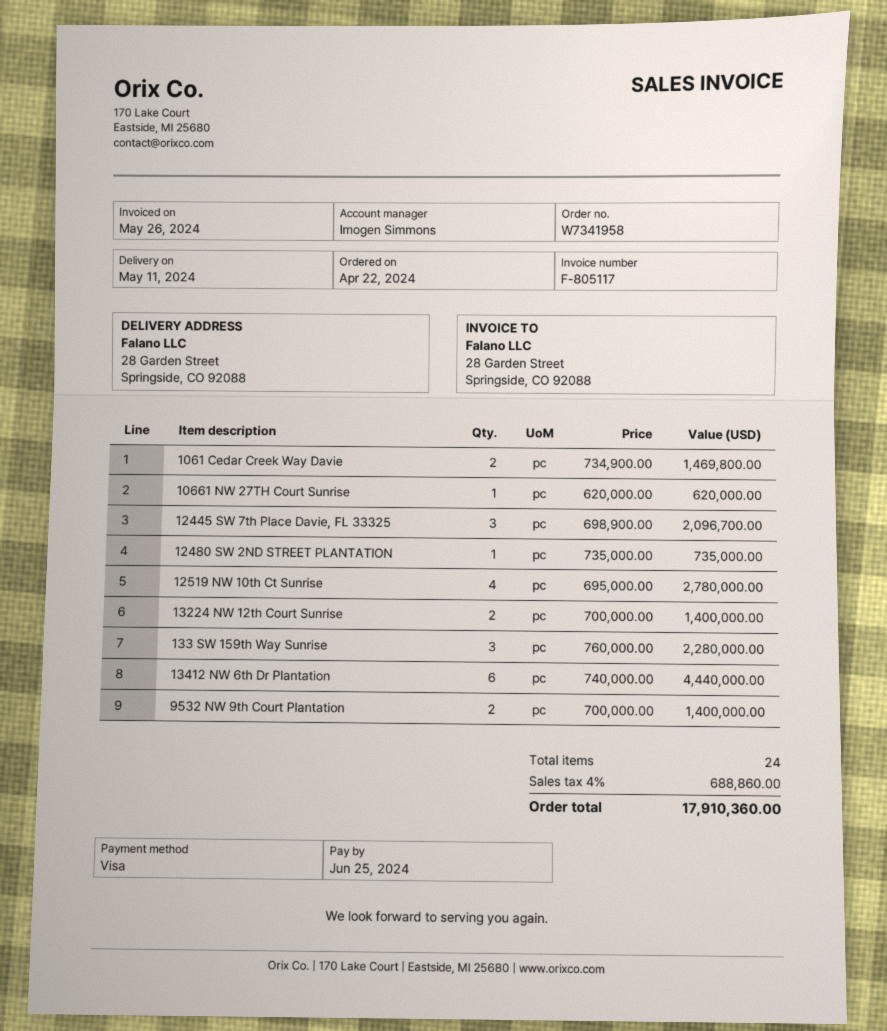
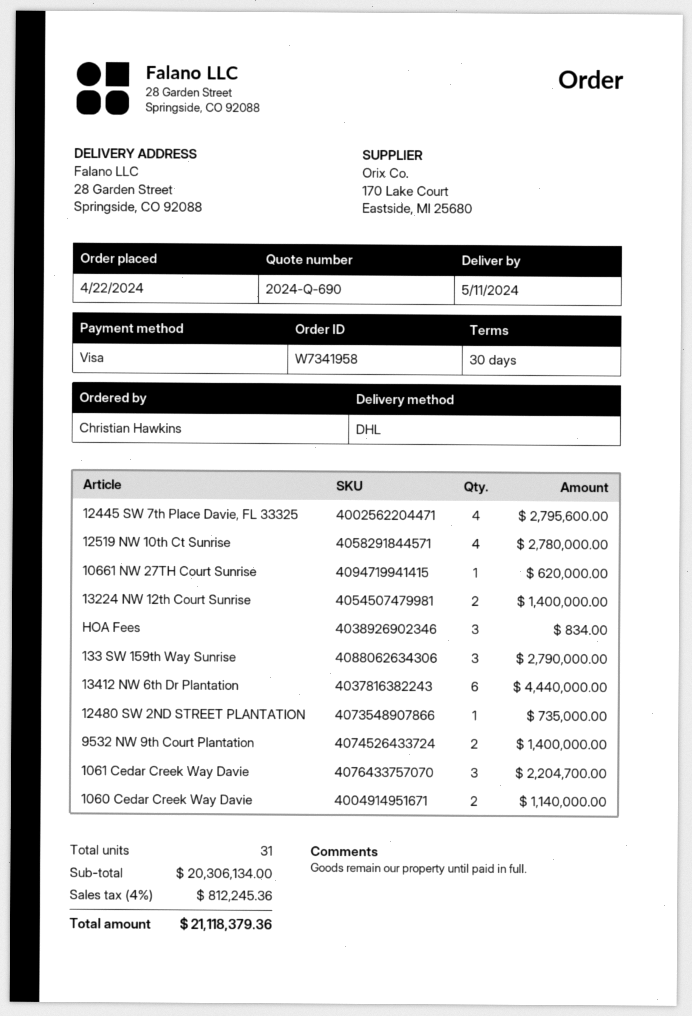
1061 Cedar Creek Way Davie: 2 for 1469800.00 -> 3 for 2204700.00
12445 SW 7th Place Davie, FL 33325: 3 for 2096700.00 -> 4 for 2795600.00
133 SW 159th Way Sunrise: 3 for 2280000.00 -> 3 for 2790000.00
HOA Fees: none -> 3 for 834.00
1060 Cedar Creek Way Davie: none -> 2 for 1140000.00
total quantity: 24 -> 31
tax: 4% = 688860.00 -> 4% = 812245.36
total: 17910360.00 -> 21118379.36

